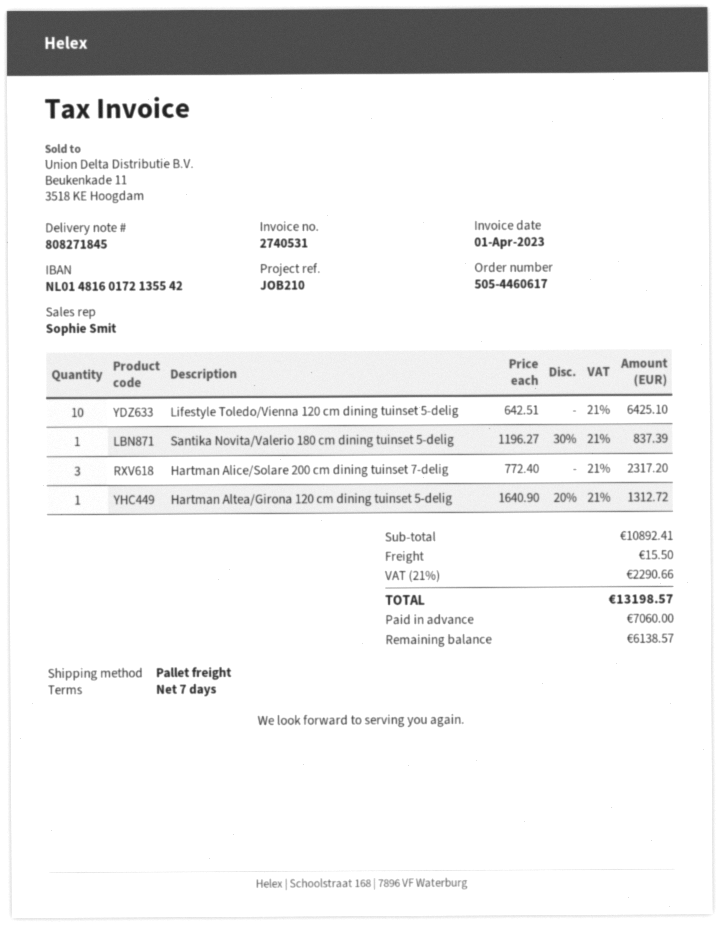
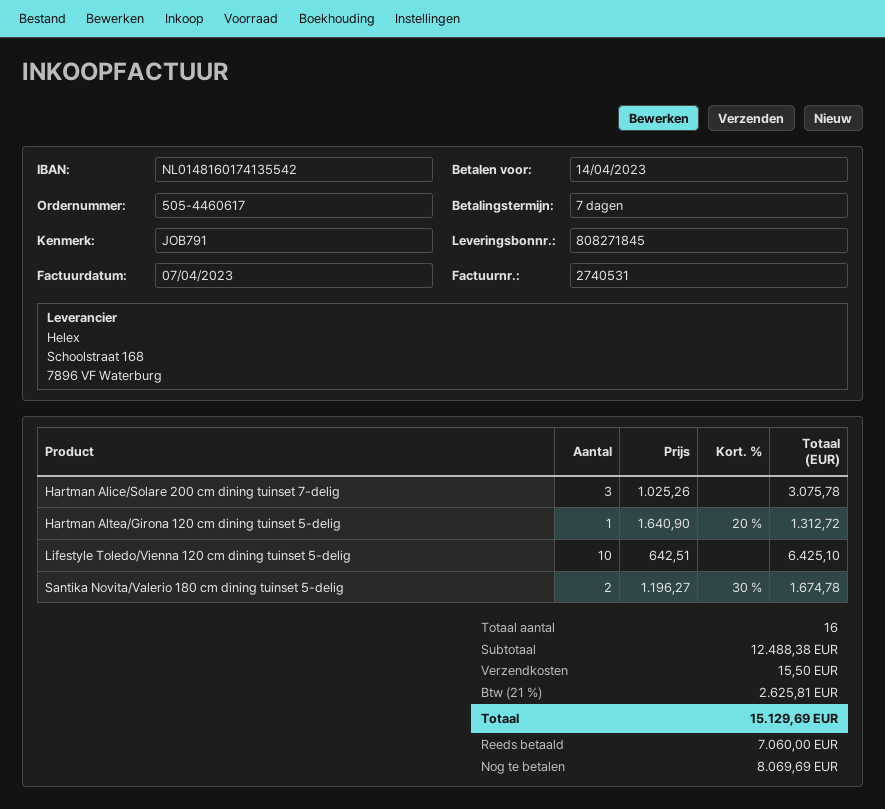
invoice date: 2023-04-01 -> 2023-04-07
reference: JOB210 -> JOB791
bank account: NL0148160172135542 -> NL0148160174135542
Santika Novita/Valerio 180 cm dining tuinset 5-delig: 1 x 1196.27 - 30% = 837.39 -> 2 x 1196.27 - 30% = 1674.78
Hartman Alice/Solare 200 cm dining tuinset 7-delig: 3 x 772.40 = 2317.20 -> 3 x 1025.26 = 3075.78
subtotal: 10892.41 -> 12488.38
tax: 21% = 2290.66 -> 21% = 2625.81
total: 13198.57 -> 15129.69
balance: 6138.57 -> 8069.69

